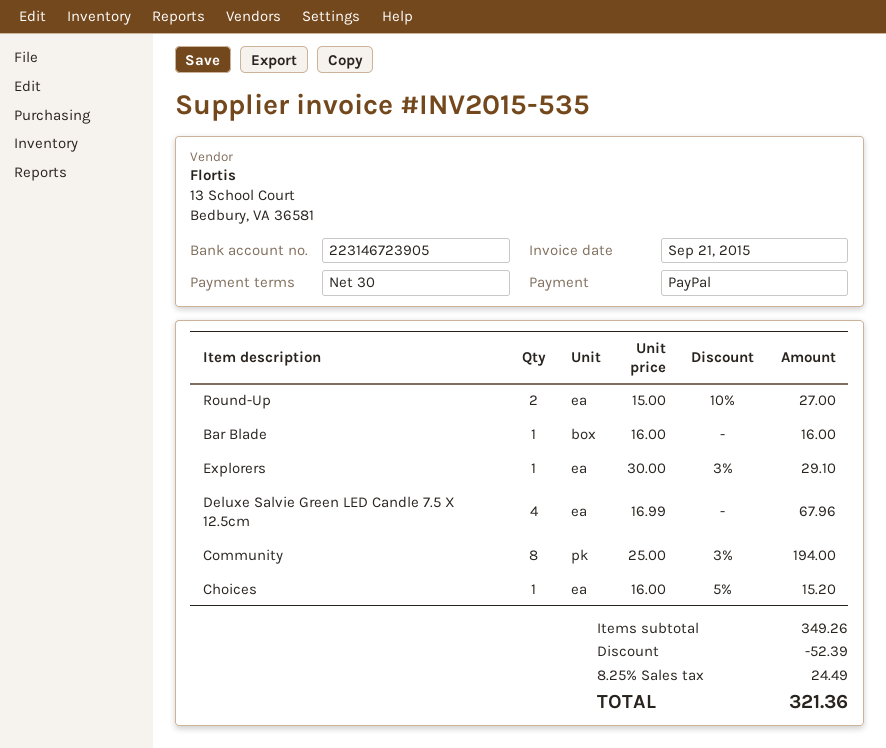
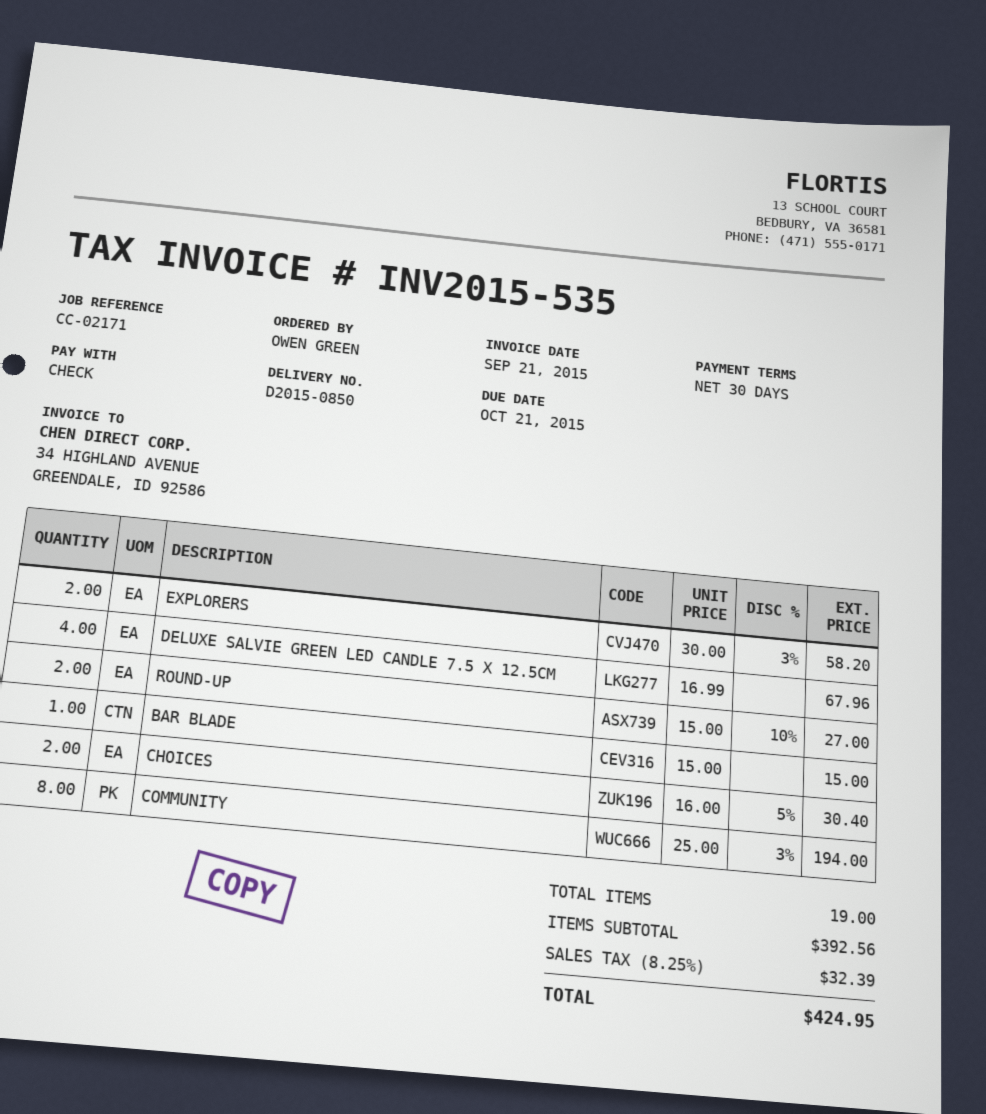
payment method: PayPal -> cheque
Bar Blade: 1 x 16.00 = 16.00 -> 1 x 15.00 = 15.00
Explorers: 1 x 30.00 - 3% = 29.10 -> 2 x 30.00 - 3% = 58.20
Choices: 1 x 16.00 - 5% = 15.20 -> 2 x 16.00 - 5% = 30.40
subtotal: 349.26 -> 392.56
discount: 52.39 -> none
tax: 8.25% = 24.49 -> 8.25% = 32.39
total: 321.36 -> 424.95

